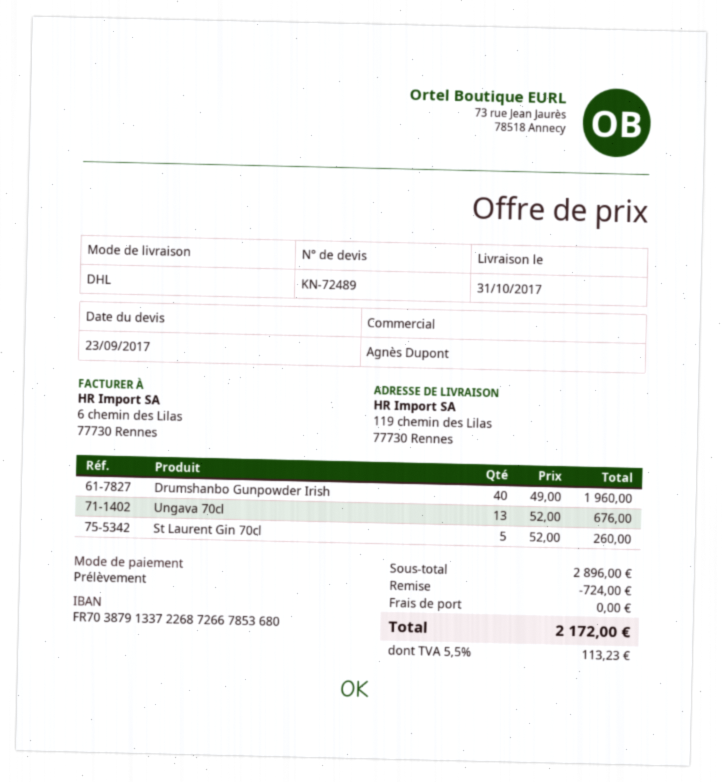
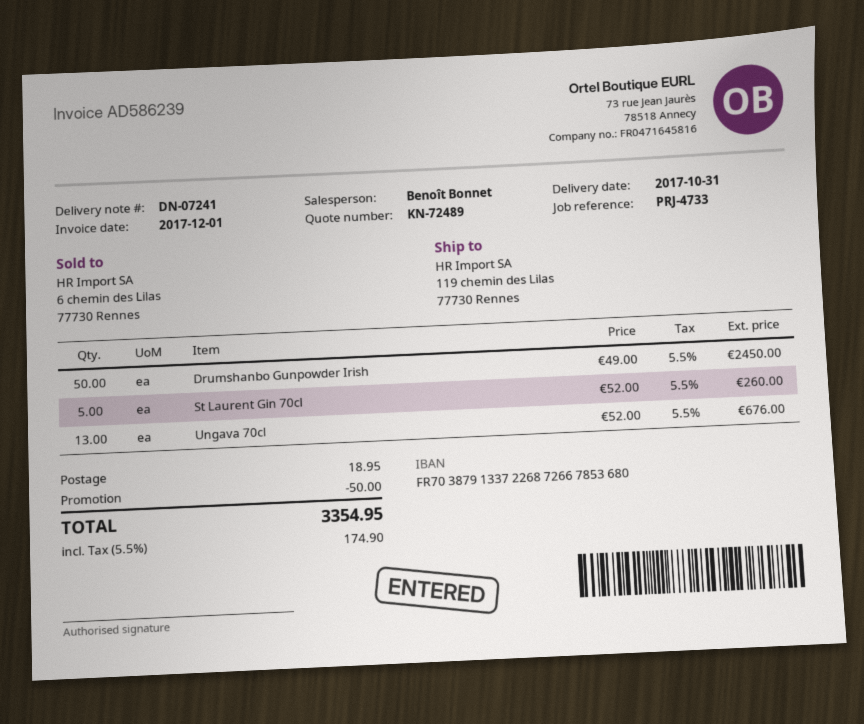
sales rep: Agnès Dupont -> Benoît Bonnet
Drumshanbo Gunpowder Irish: 40 x 49.00 = 1960.00 -> 50 x 49.00 = 2450.00
discount: 724.00 -> 50.00
shipping: 0.00 -> 18.95
tax: 5.5% = 113.23 -> 5.5% = 174.90
total: 2172.00 -> 3354.95

